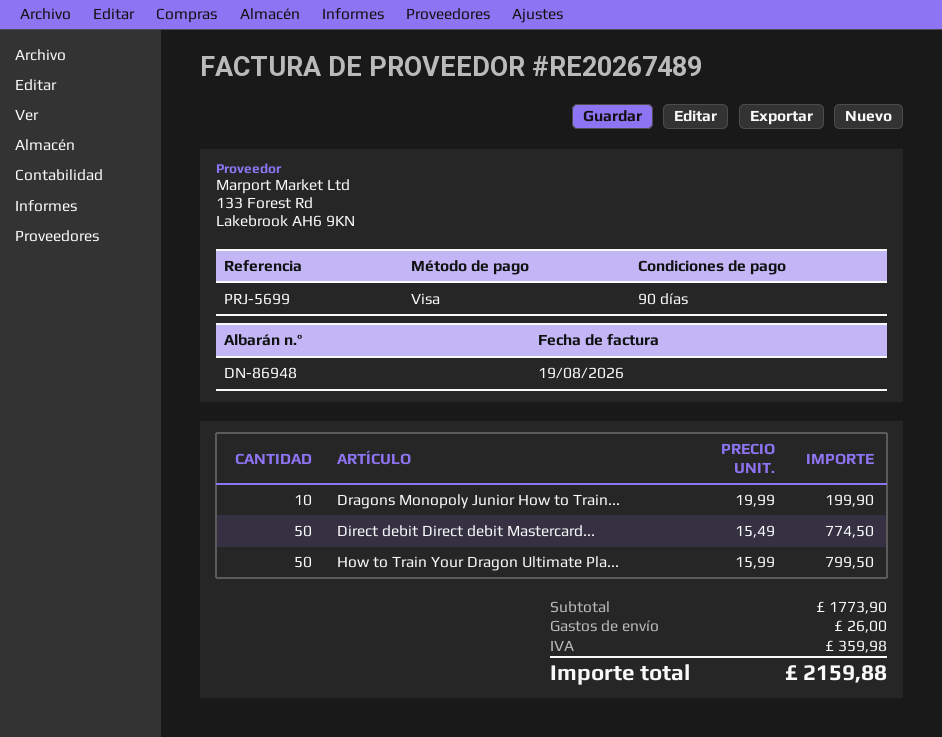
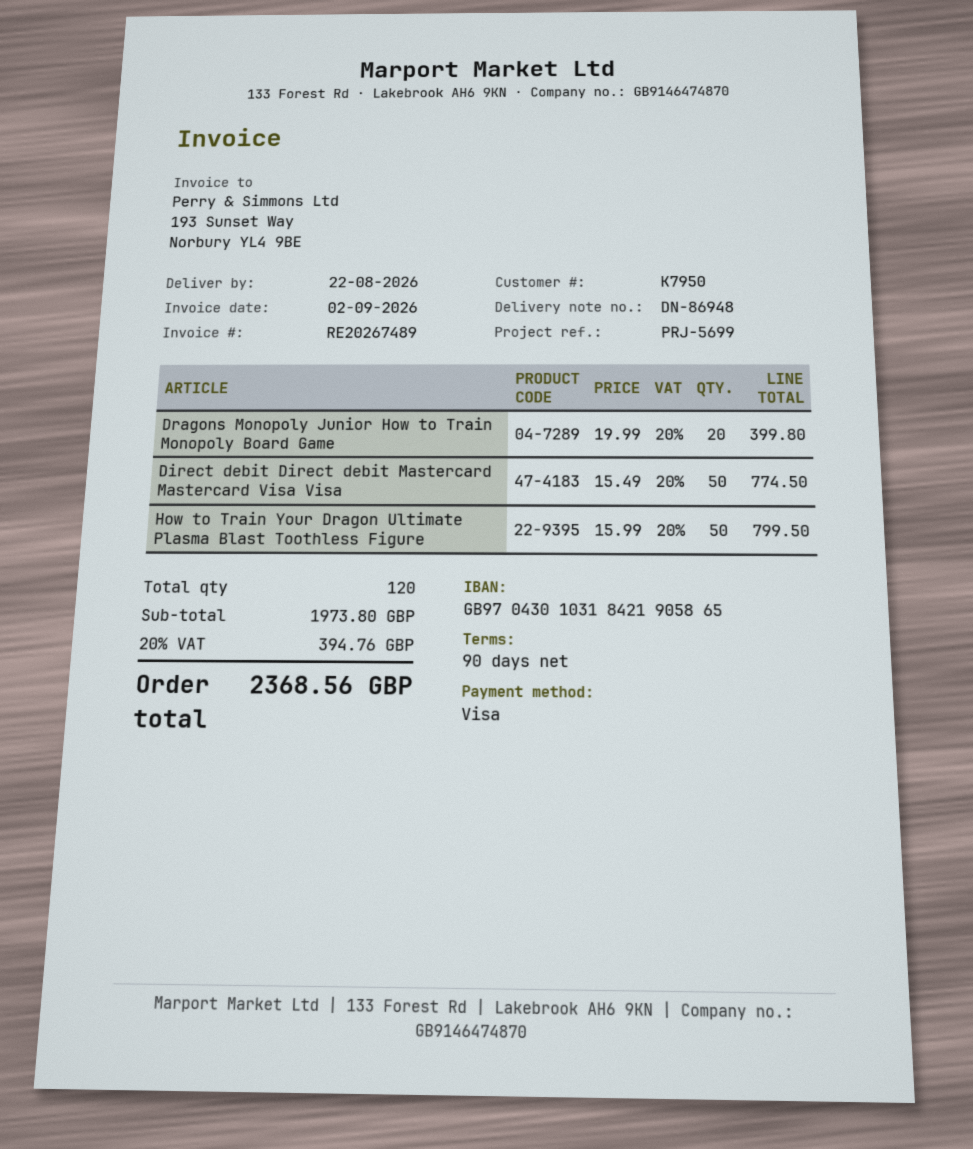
invoice date: 2026-08-19 -> 2026-09-02
Dragons Monopoly Junior How to Train...: 10 x 19.99 = 199.90 -> 20 x 19.99 = 399.80
subtotal: 1773.90 -> 1973.80
shipping: 26.00 -> none
tax: 359.98 -> 394.76
total: 2159.88 -> 2368.56

